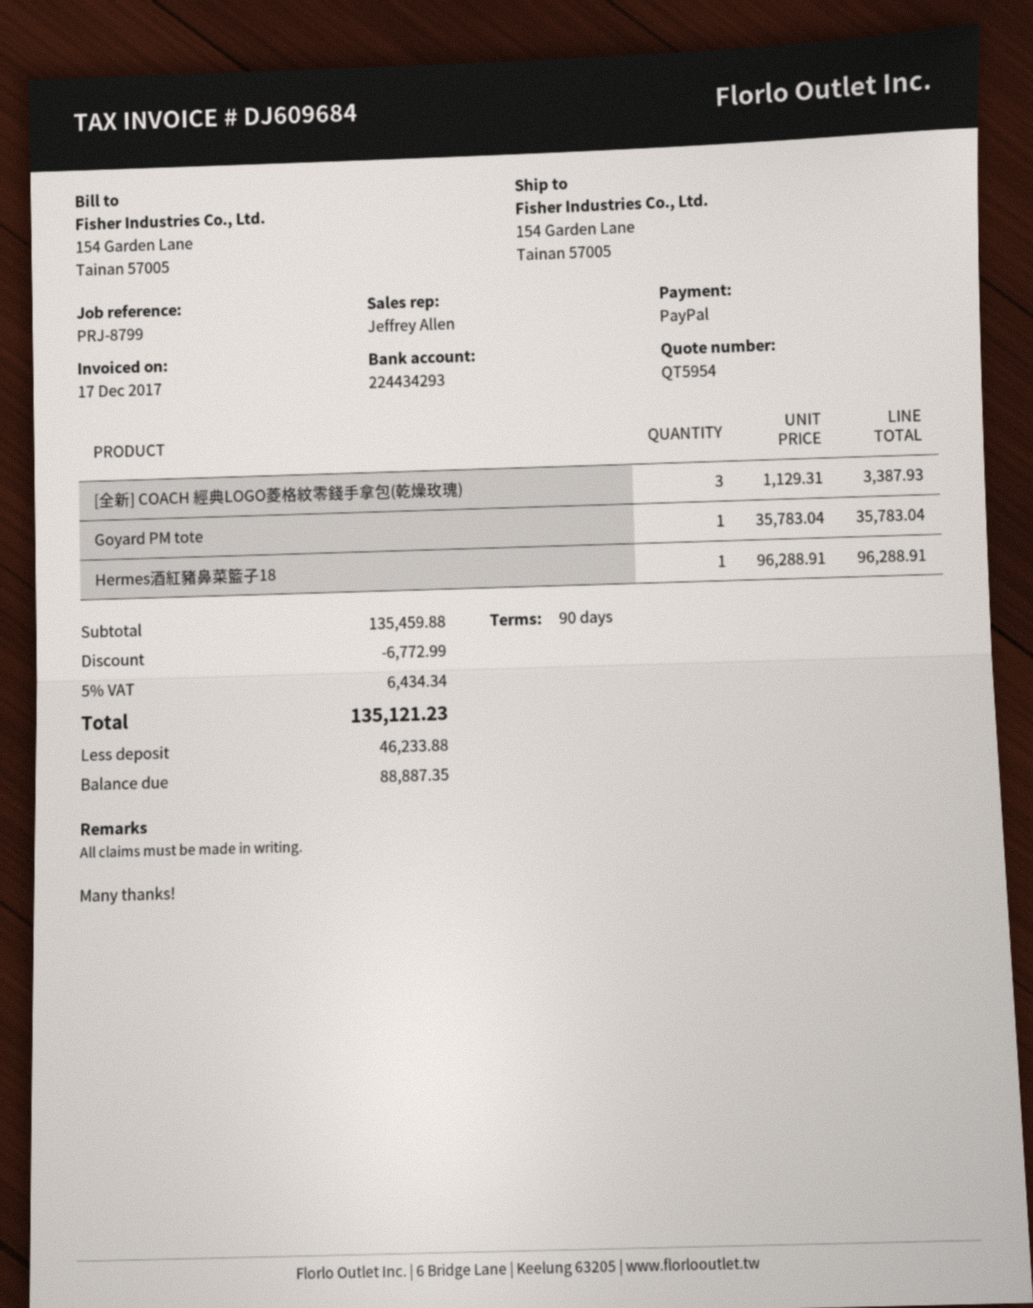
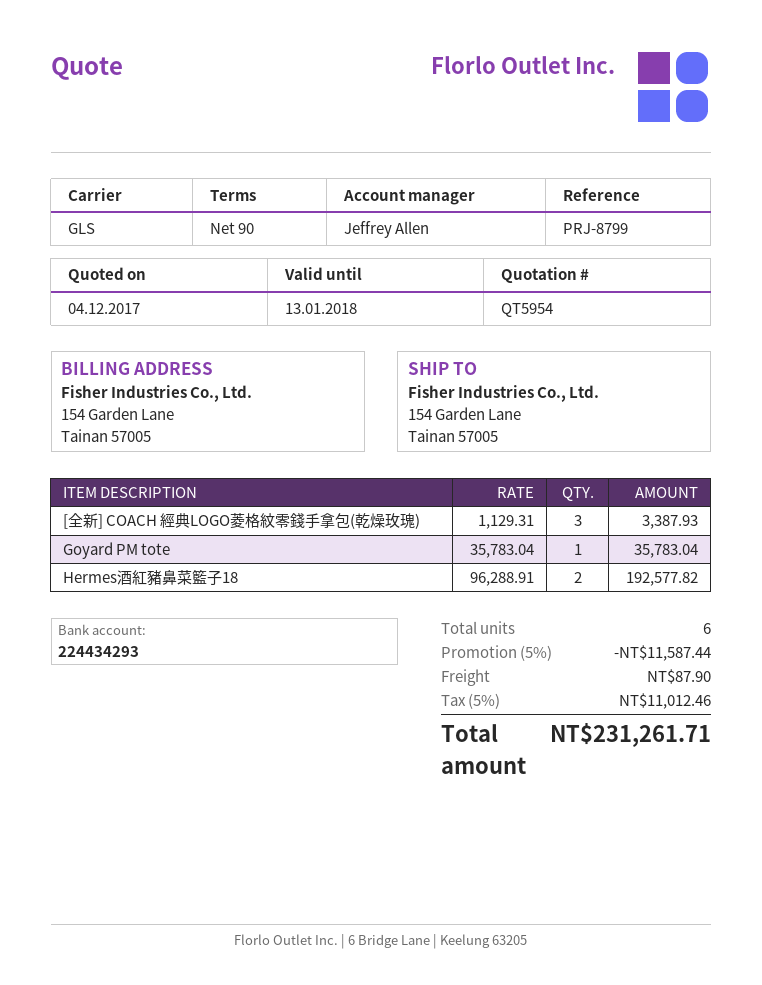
Hermes酒紅豬鼻菜籃子18: 1 x 96288.91 = 96288.91 -> 2 x 96288.91 = 192577.82
discount: 6772.99 -> 11587.44
shipping: none -> 87.90
tax: 5% = 6434.34 -> 5% = 11012.46
total: 135121.23 -> 231261.71

